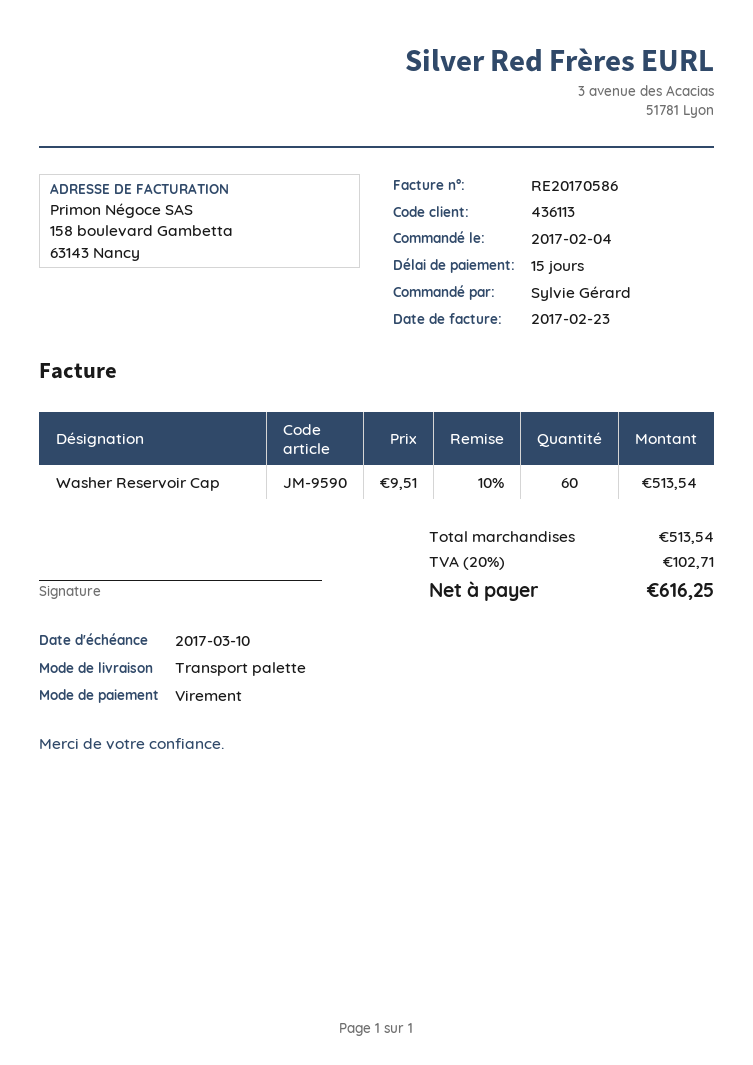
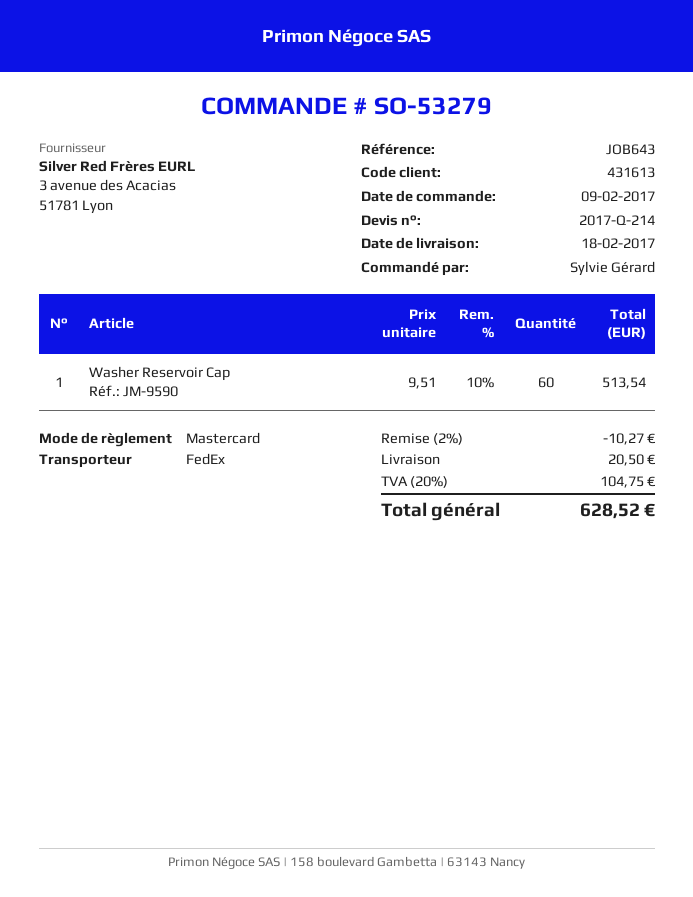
order date: 2017-02-04 -> 2017-02-09
customer number: 436113 -> 431613
payment method: bank transfer -> Mastercard
shipping method: pallet freight -> FedEx
discount: none -> 2% = 10.27
shipping: none -> 20.50
tax: 20% = 102.71 -> 20% = 104.75
total: 616.25 -> 628.52

